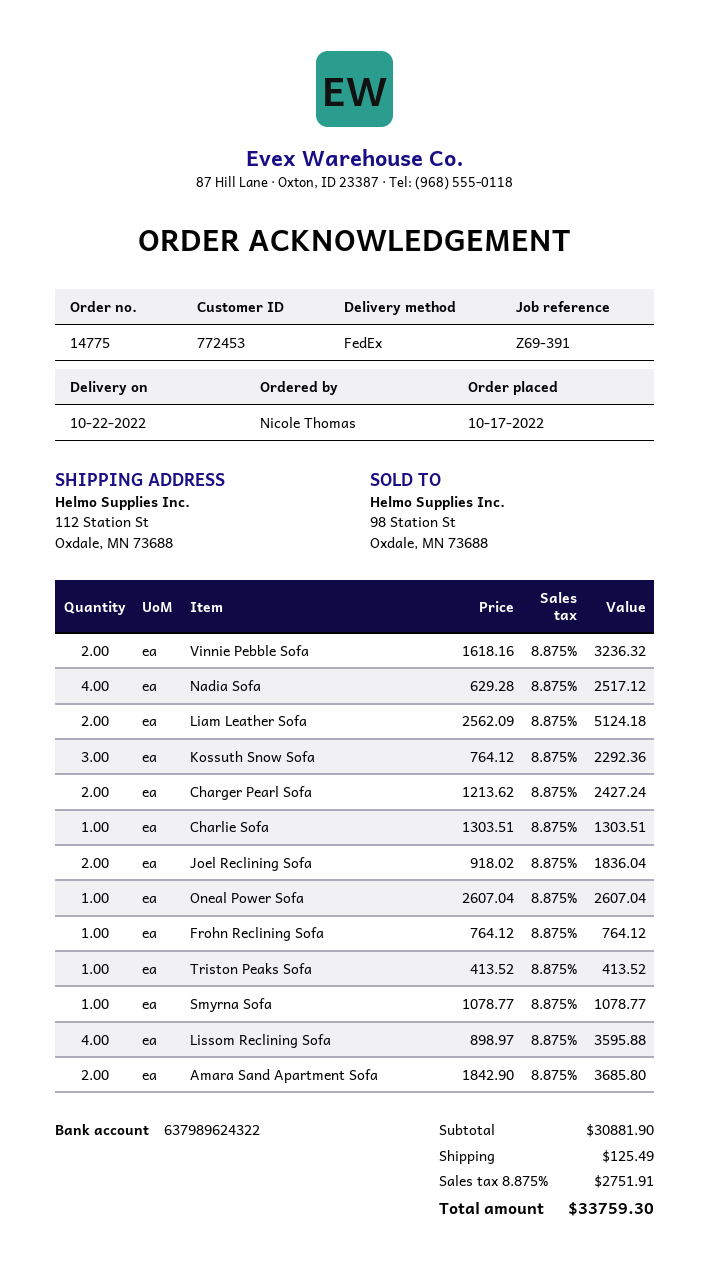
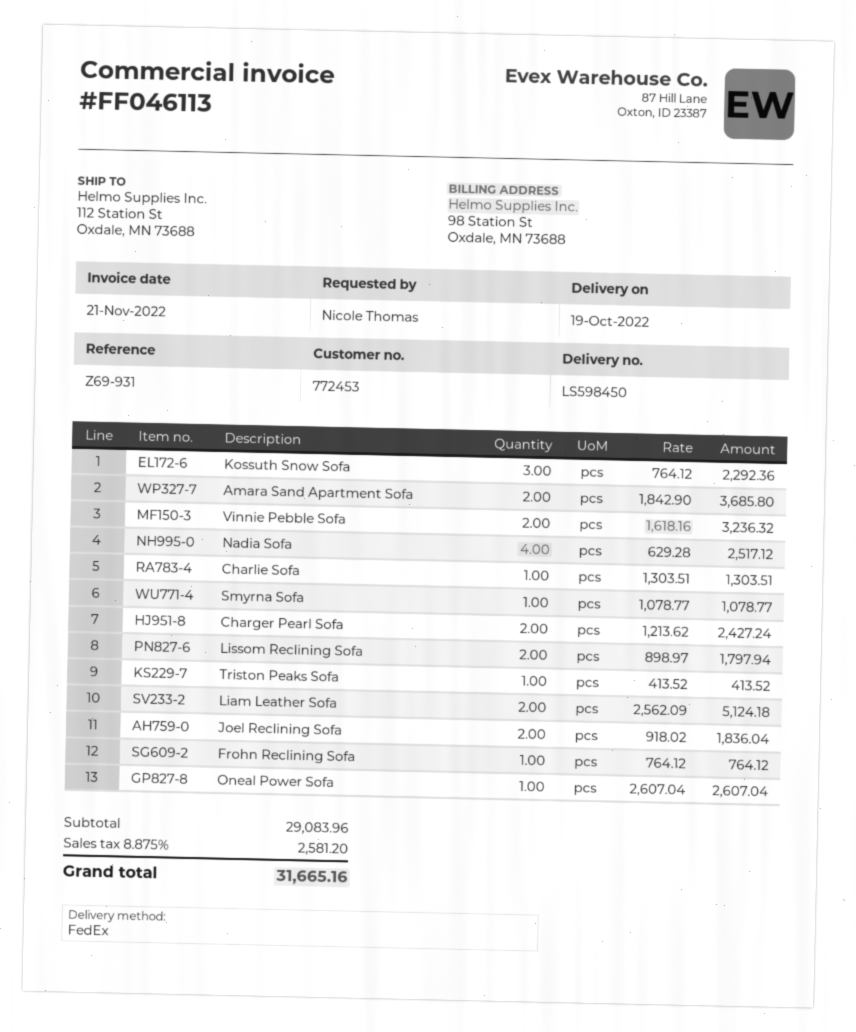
delivery date: 2022-10-22 -> 2022-10-19
reference: Z69-391 -> Z69-931
Lissom Reclining Sofa: 4 x 898.97 = 3595.88 -> 2 x 898.97 = 1797.94
subtotal: 30881.90 -> 29083.96
shipping: 125.49 -> none
tax: 8.875% = 2751.91 -> 8.875% = 2581.20
total: 33759.30 -> 31665.16

